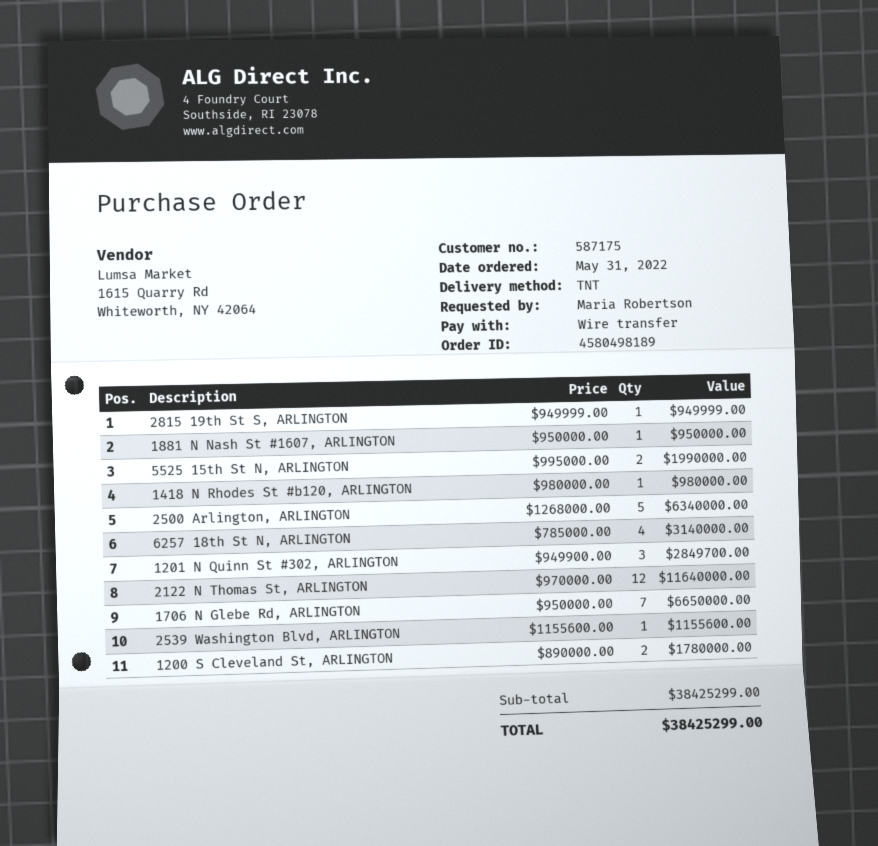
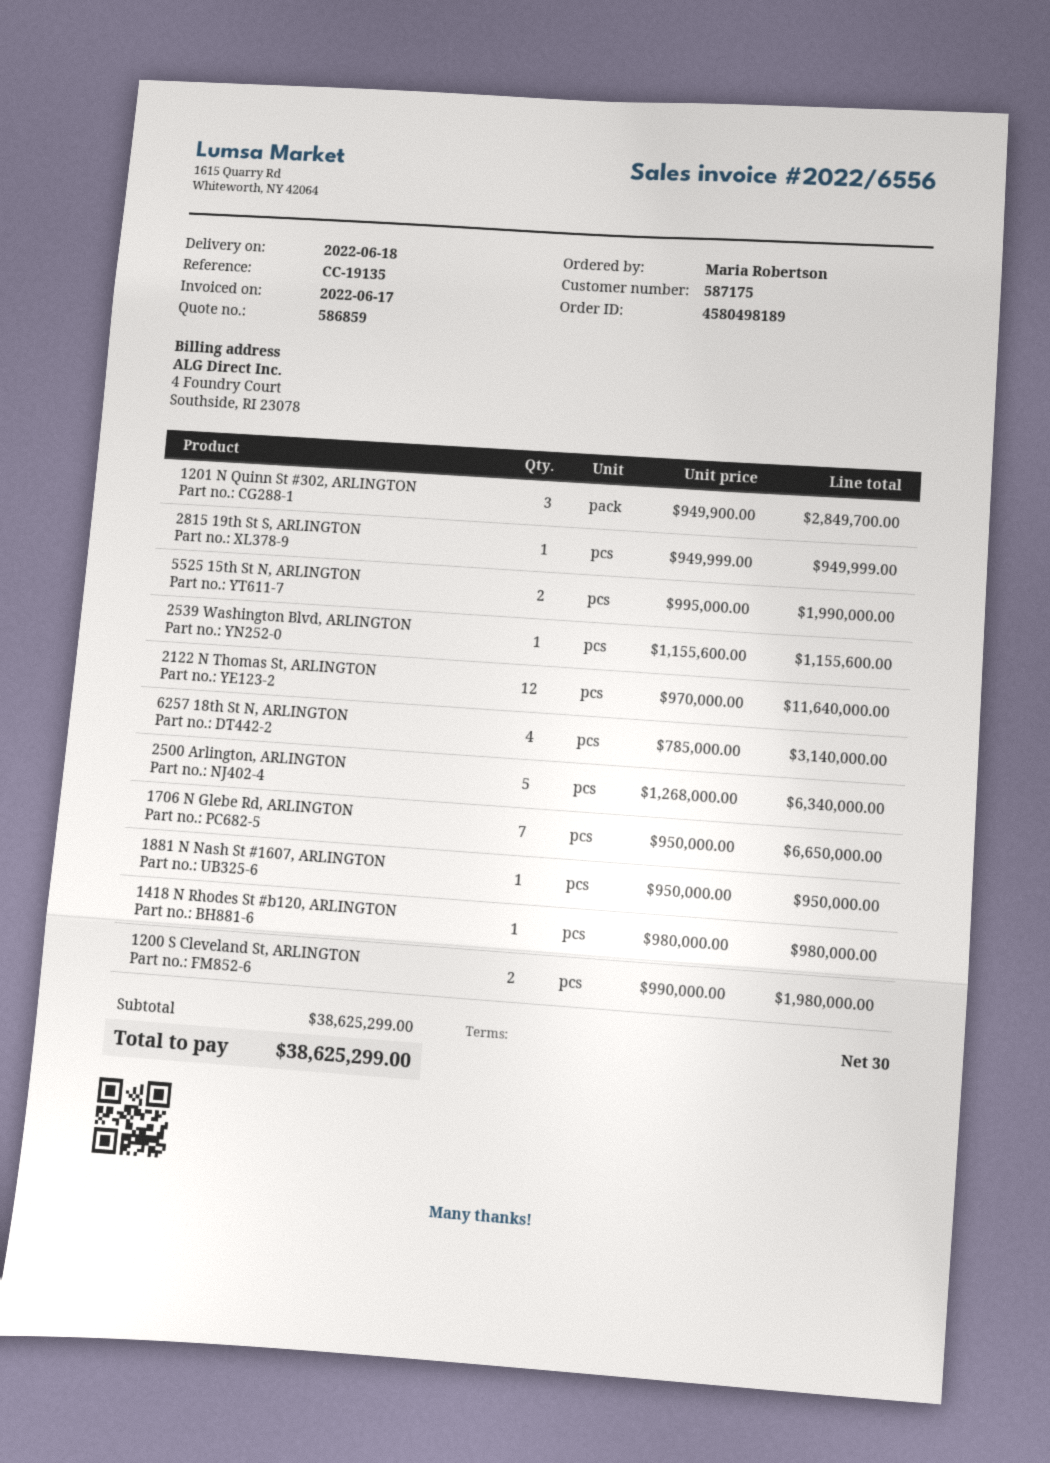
1200 S Cleveland St, ARLINGTON: 2 x 890000.00 = 1780000.00 -> 2 x 990000.00 = 1980000.00
subtotal: 38425299.00 -> 38625299.00
total: 38425299.00 -> 38625299.00

